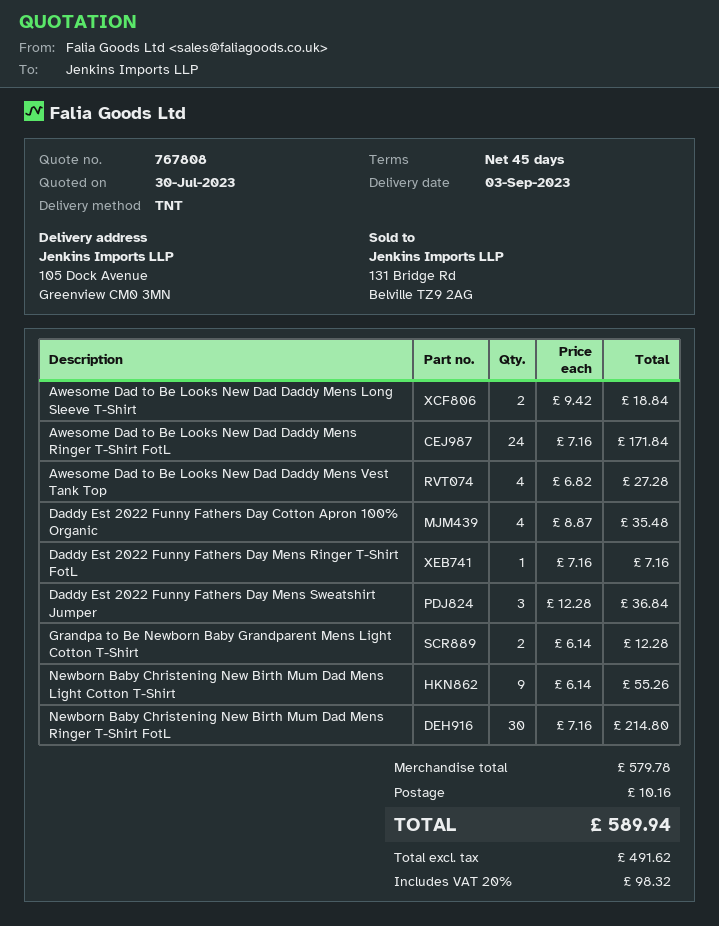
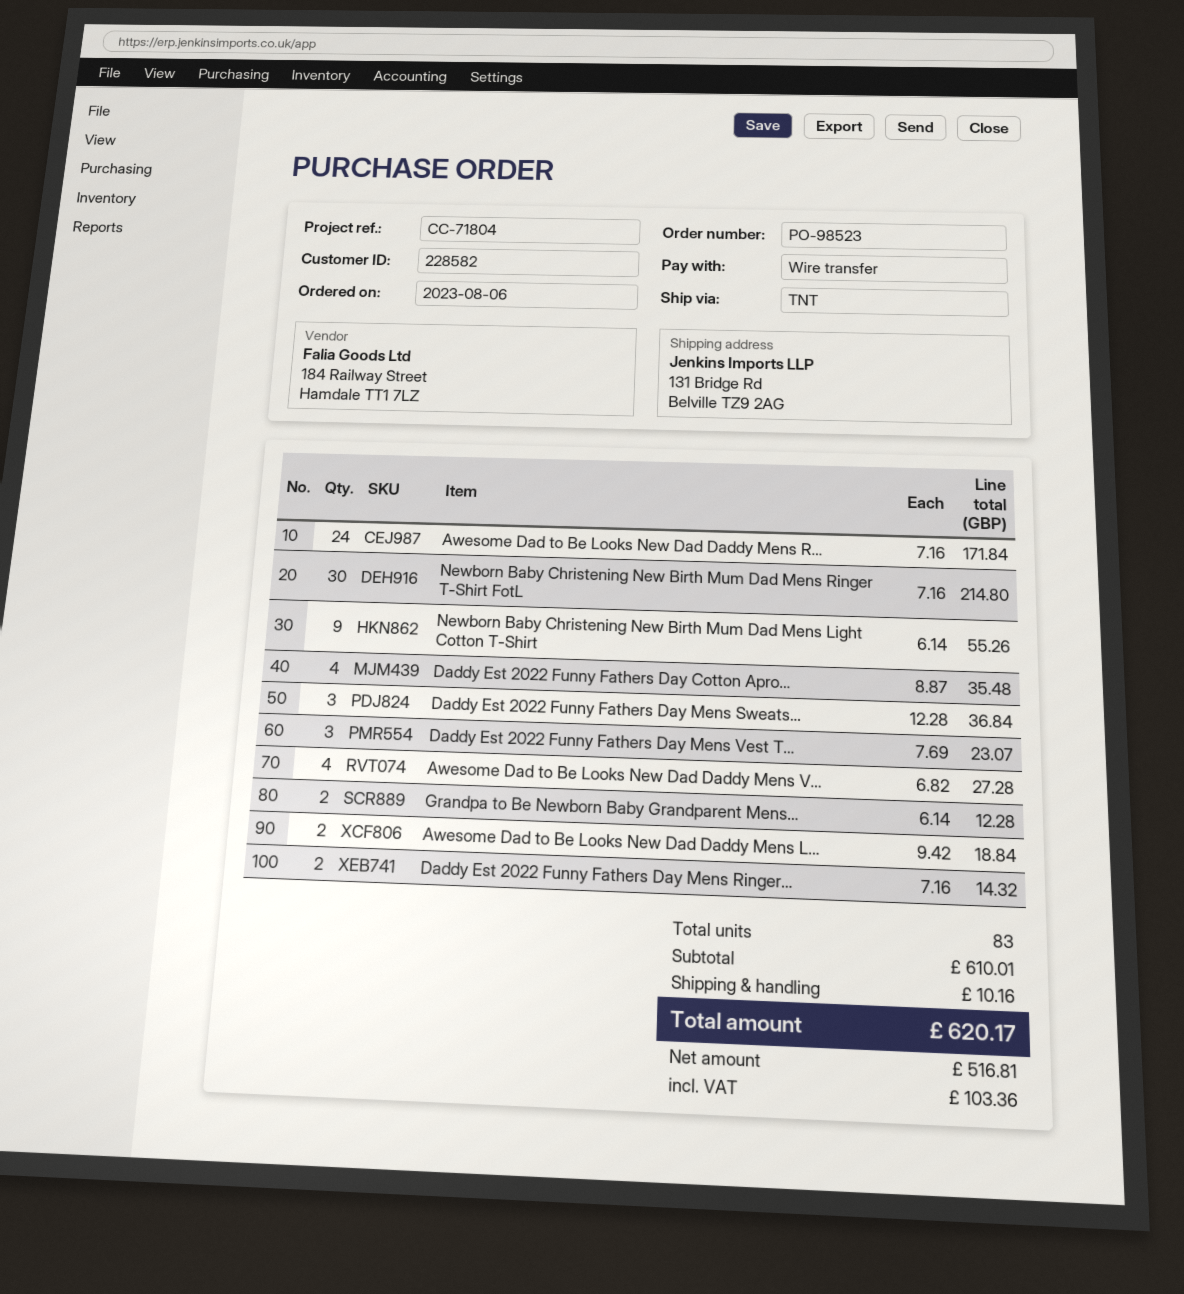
ship to: 105 Dock Avenue, Greenview CM0 3MN -> 131 Bridge Rd, Belville TZ9 2AG
Daddy Est 2022 Funny Fathers Day Mens Ringer T-Shirt FotL: 1 x 7.16 = 7.16 -> 2 x 7.16 = 14.32
Daddy Est 2022 Funny Fathers Day Mens Vest T...: none -> 3 x 7.69 = 23.07
subtotal: 579.78 -> 610.01
net: 491.62 -> 516.81
tax: 98.32 -> 103.36
total: 589.94 -> 620.17

